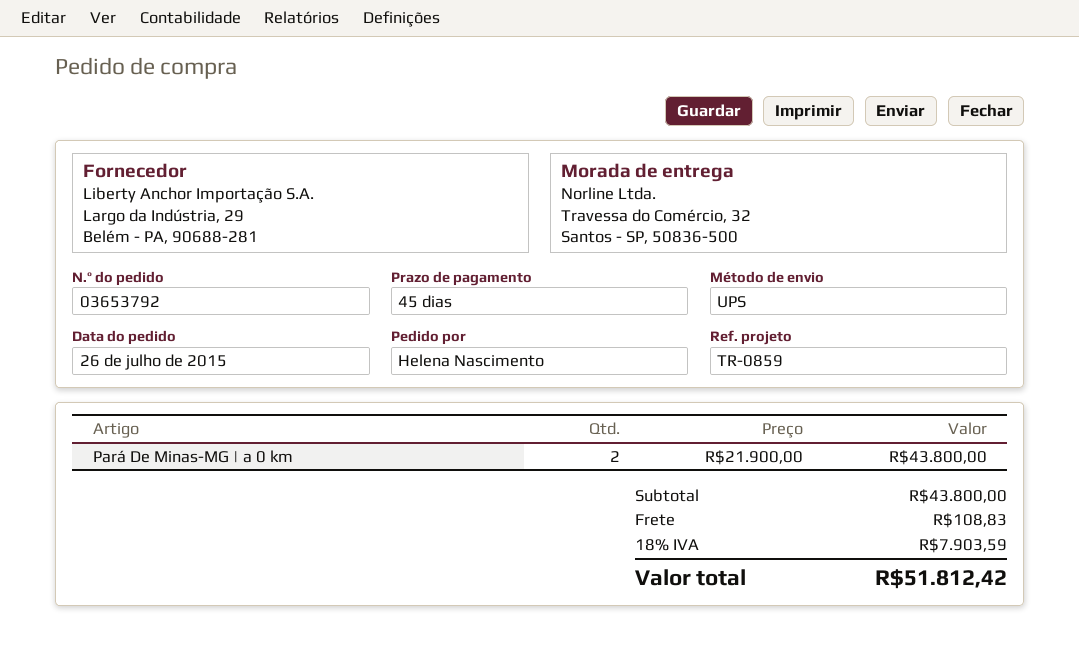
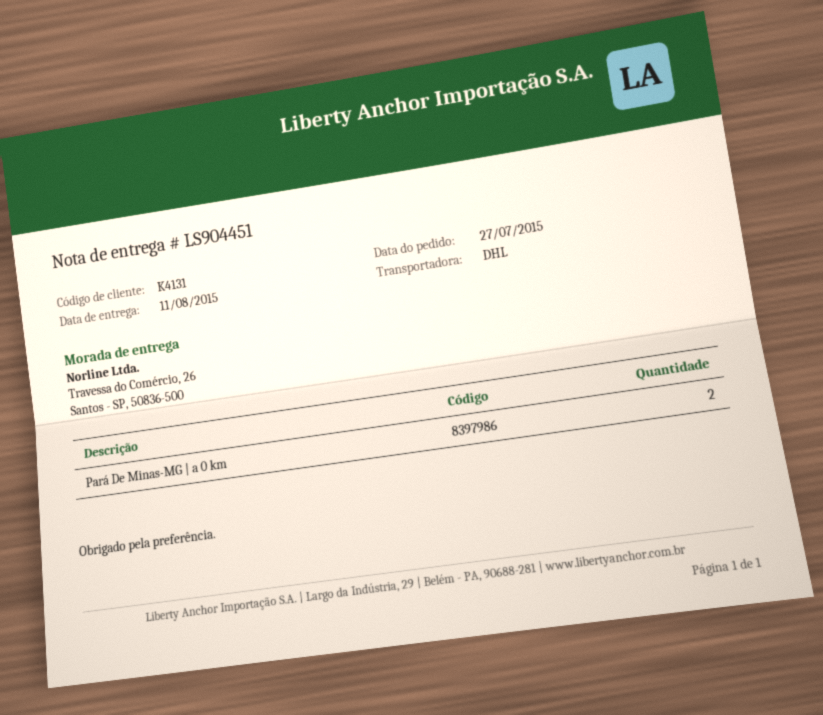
order date: 2015-07-26 -> 2015-07-27
shipping method: UPS -> DHL
ship to: Travessa do Comércio, 32, Santos - SP, 50836-500 -> Travessa do Comércio, 26, Santos - SP, 50836-500

